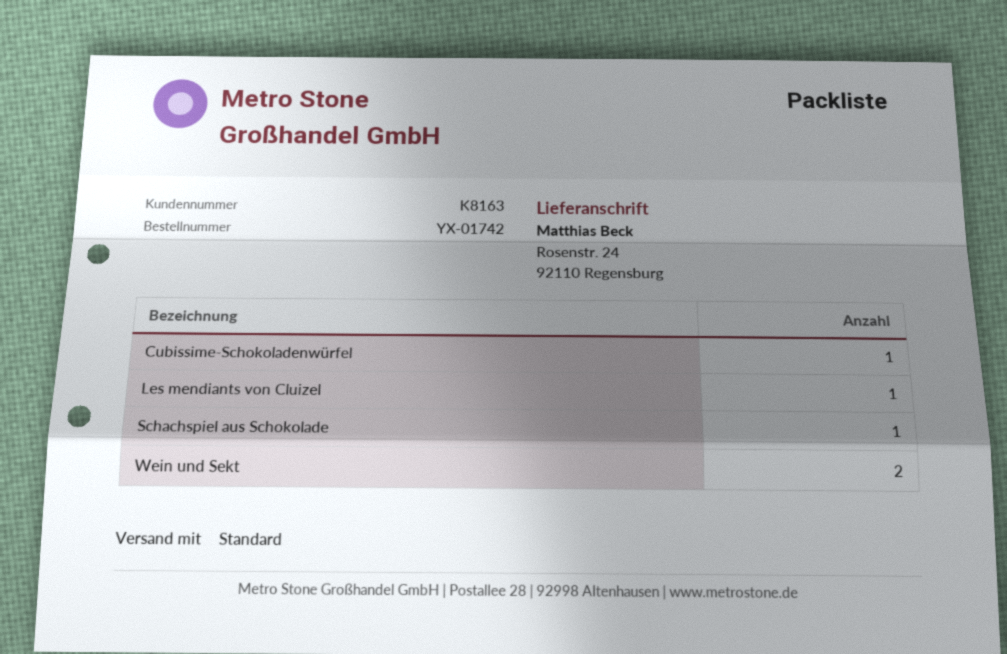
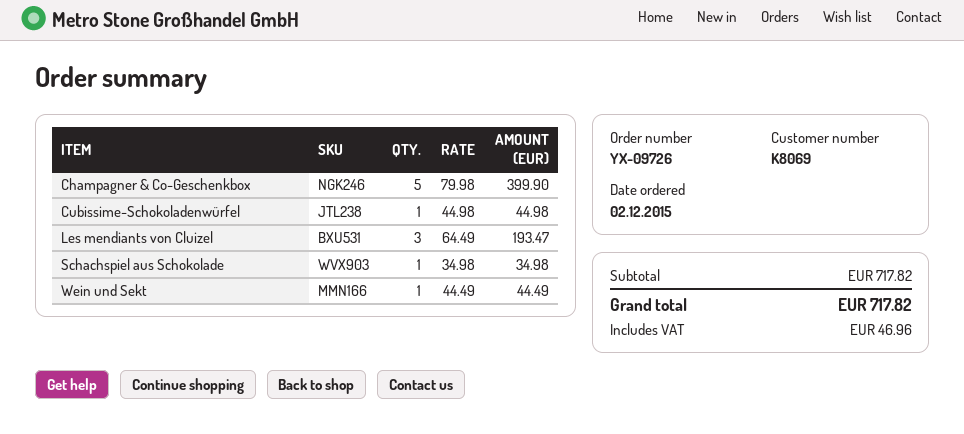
order number: YX-01742 -> YX-09726
customer number: K8163 -> K8069
Les mendiants von Cluizel: 1 -> 3
Wein und Sekt: 2 -> 1
Champagner & Co-Geschenkbox: none -> 5

